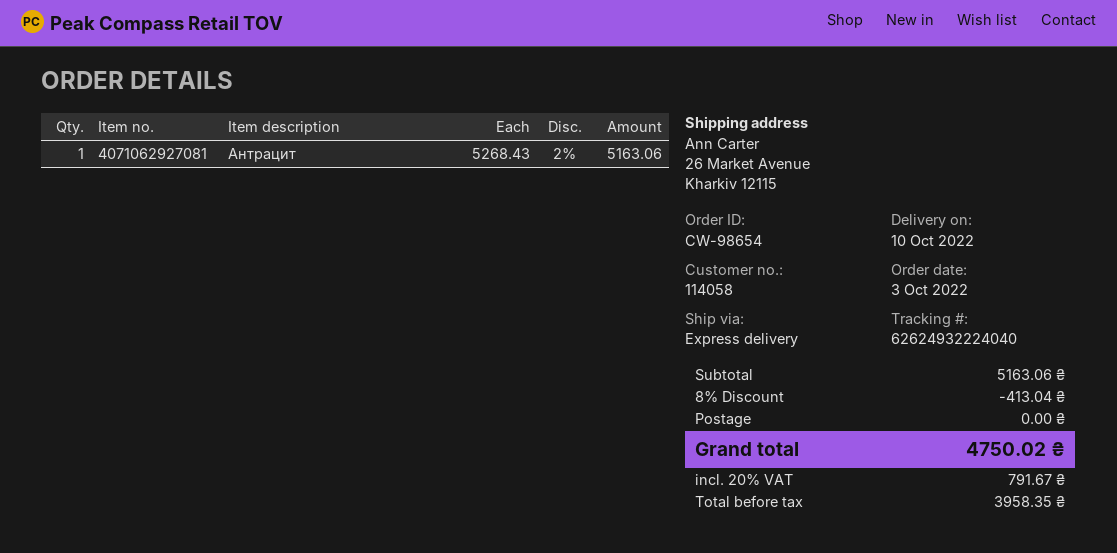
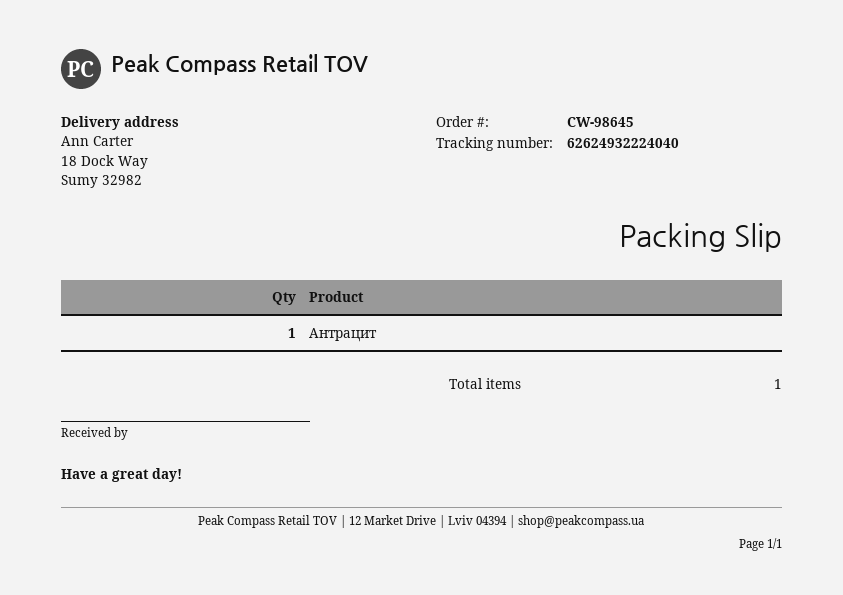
order number: CW-98654 -> CW-98645
ship to: 26 Market Avenue, Kharkiv 12115 -> 18 Dock Way, Sumy 32982

